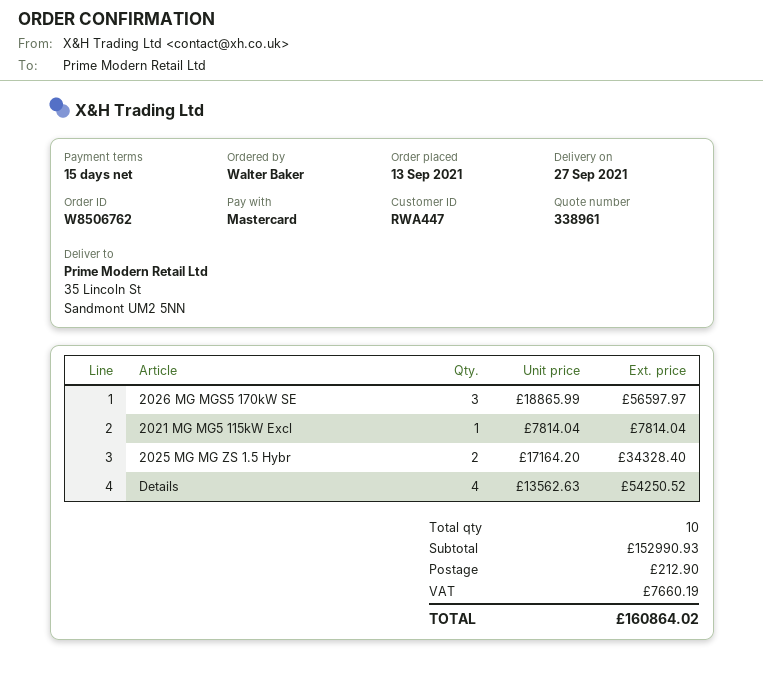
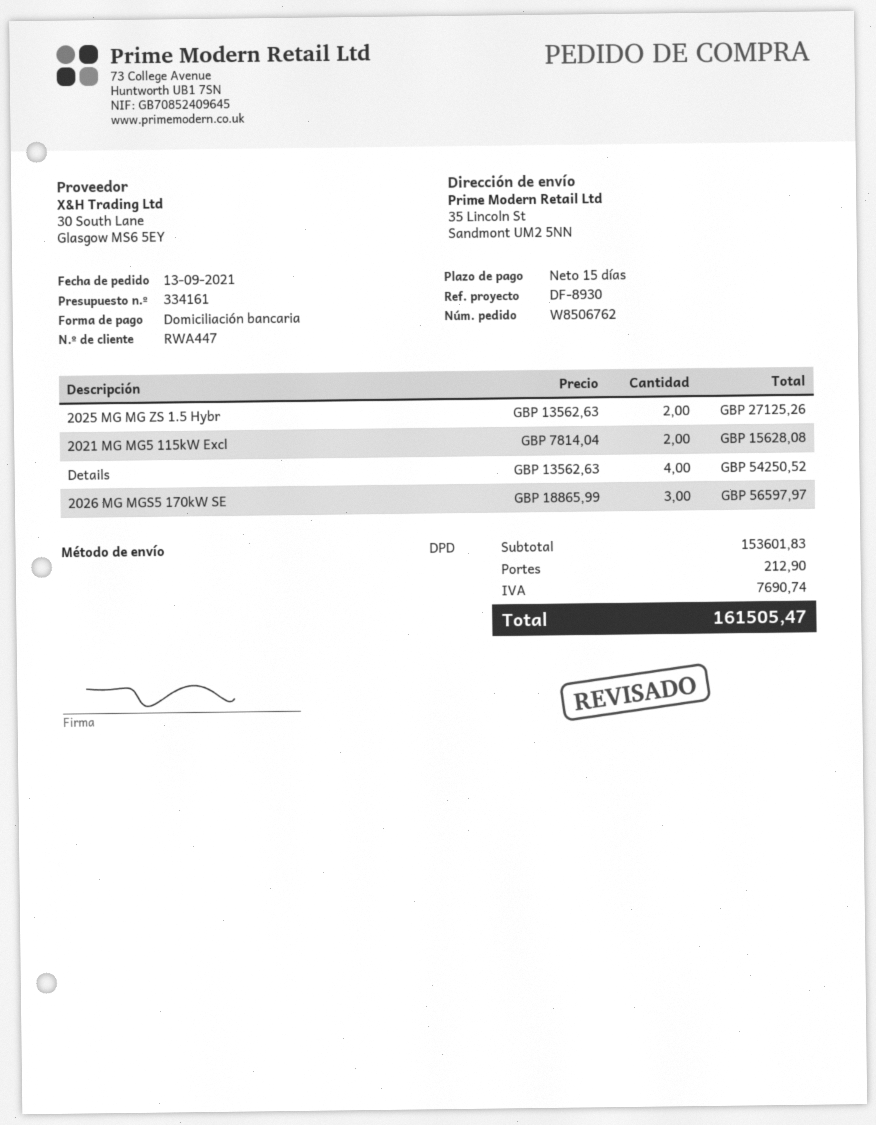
quote number: 338961 -> 334161
payment method: Mastercard -> direct debit
2021 MG MG5 115kW Excl: 1 x 7814.04 = 7814.04 -> 2 x 7814.04 = 15628.08
2025 MG MG ZS 1.5 Hybr: 2 x 17164.20 = 34328.40 -> 2 x 13562.63 = 27125.26
subtotal: 152990.93 -> 153601.83
tax: 7660.19 -> 7690.74
total: 160864.02 -> 161505.47

